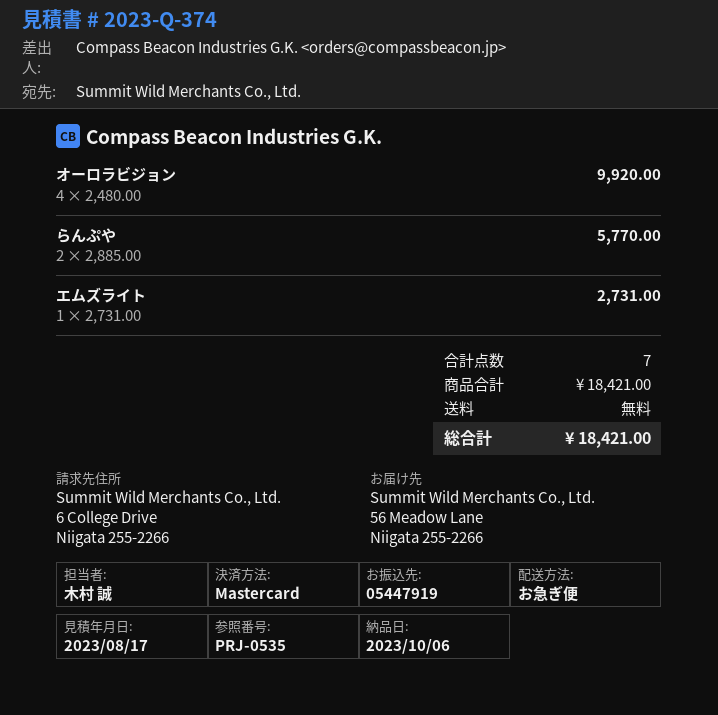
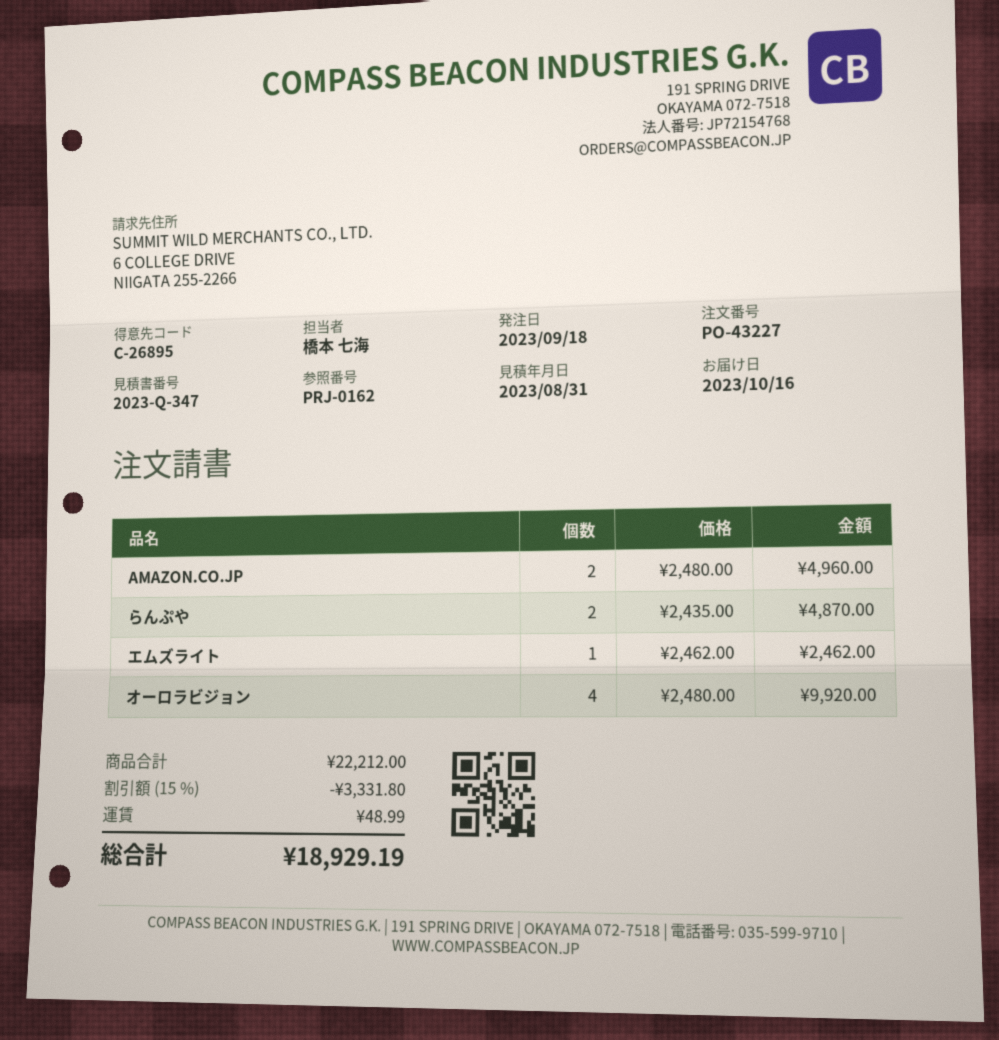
quote number: 2023-Q-374 -> 2023-Q-347
quote date: 2023-08-17 -> 2023-08-31
delivery date: 2023-10-06 -> 2023-10-16
reference: PRJ-0535 -> PRJ-0162
sales rep: 木村 誠 -> 橋本 七海
らんぷや: 2 x 2885.00 = 5770.00 -> 2 x 2435.00 = 4870.00
エムズライト: 1 x 2731.00 = 2731.00 -> 1 x 2462.00 = 2462.00
AMAZON.CO.JP: none -> 2 x 2480.00 = 4960.00
subtotal: 18421.00 -> 22212.00
discount: none -> 15% = 3331.80
shipping: 0.00 -> 48.99
total: 18421.00 -> 18929.19

